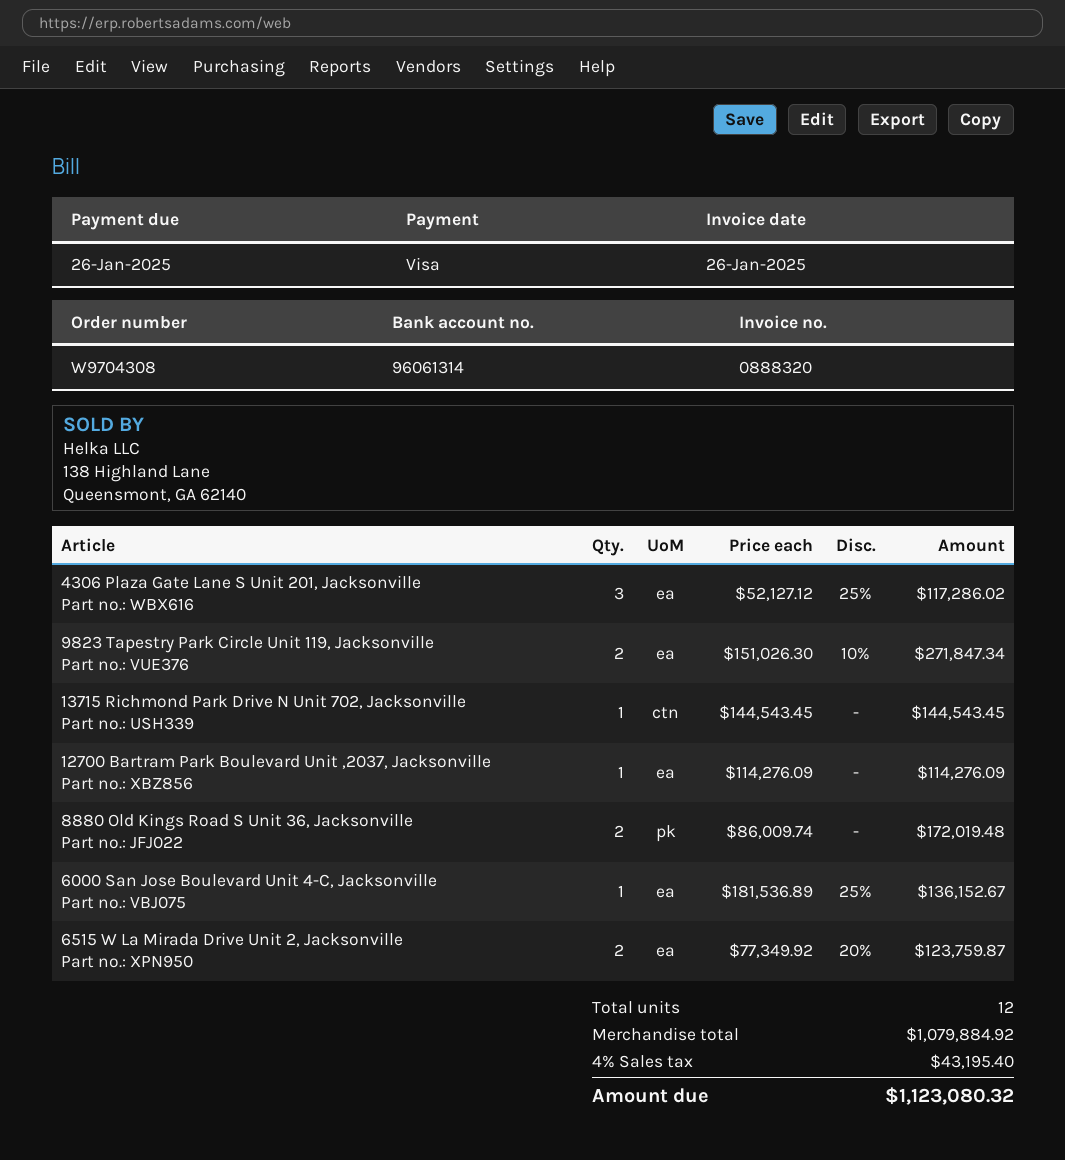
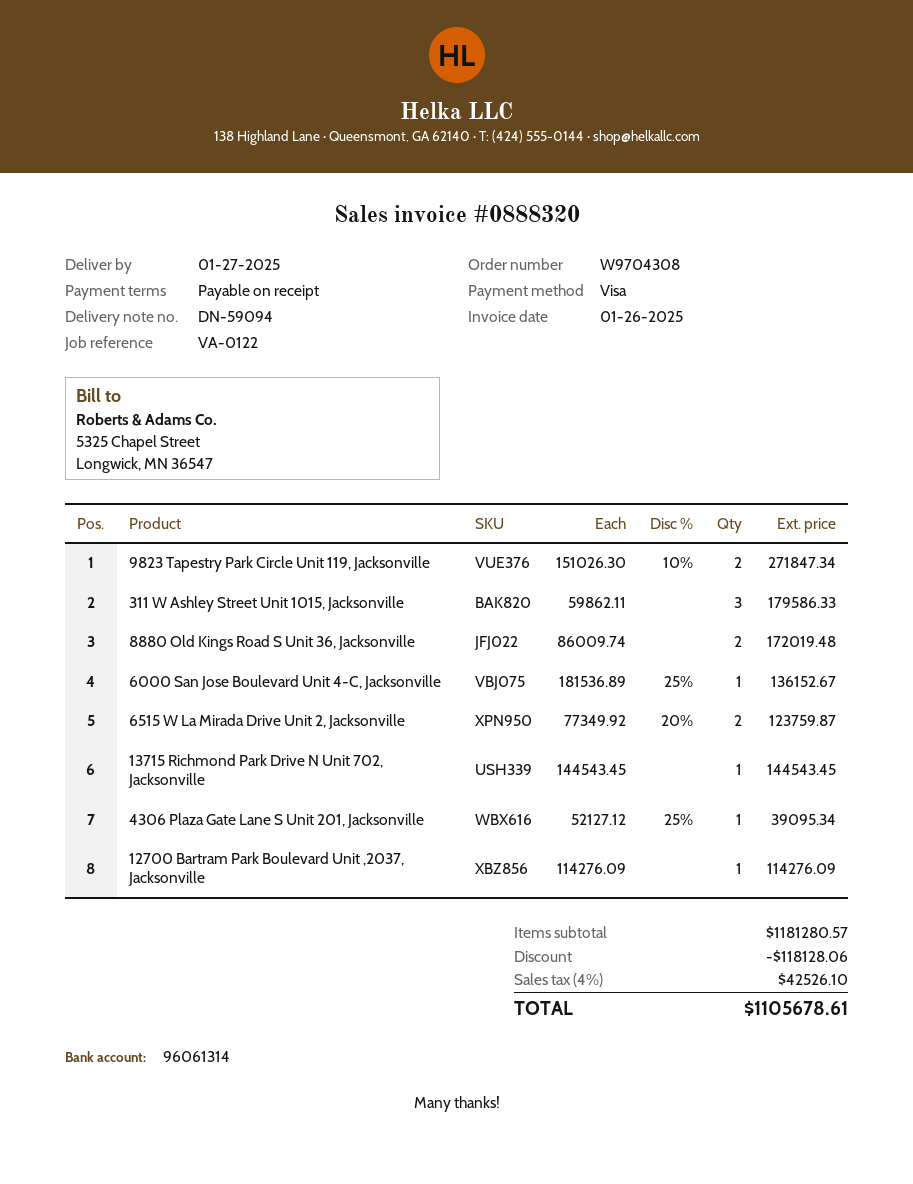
4306 Plaza Gate Lane S Unit 201, Jacksonville: 3 x 52127.12 - 25% = 117286.02 -> 1 x 52127.12 - 25% = 39095.34
311 W Ashley Street Unit 1015, Jacksonville: none -> 3 x 59862.11 = 179586.33
subtotal: 1079884.92 -> 1181280.57
discount: none -> 118128.06
tax: 4% = 43195.40 -> 4% = 42526.10
total: 1123080.32 -> 1105678.61

